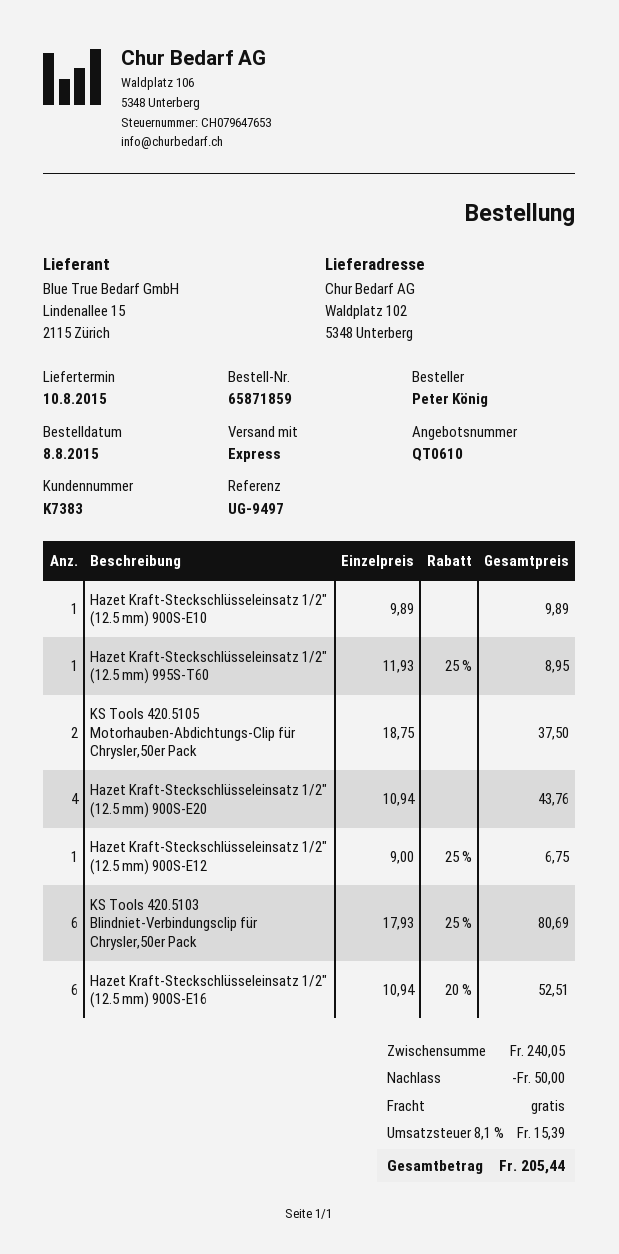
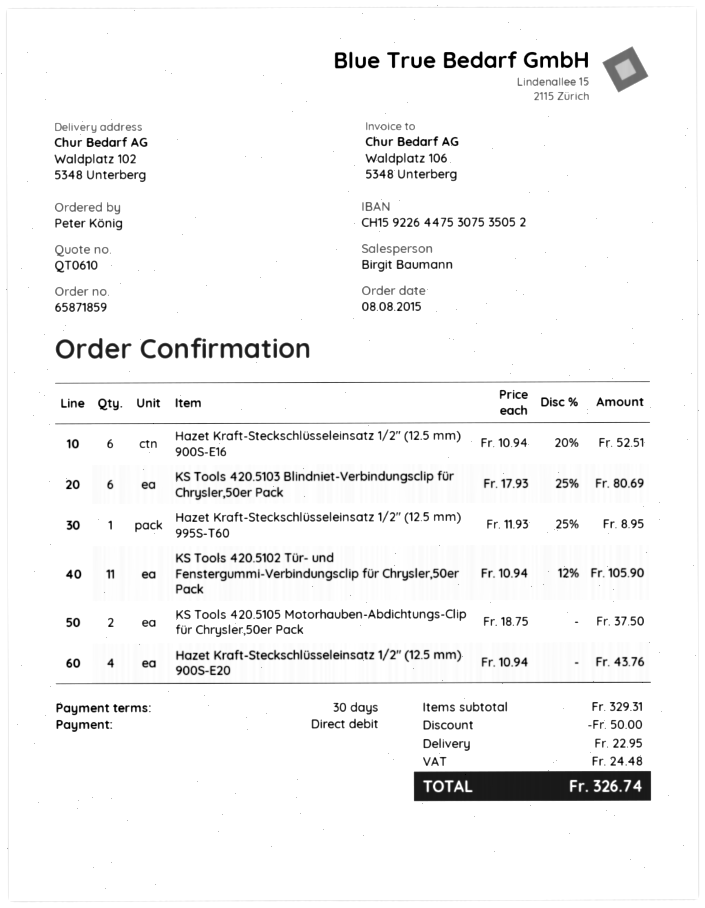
Hazet Kraft-Steckschlüsseleinsatz 1/2" (12.5 mm) 900S-E10: 1 x 9.89 = 9.89 -> none
Hazet Kraft-Steckschlüsseleinsatz 1/2" (12.5 mm) 900S-E12: 1 x 9.00 - 25% = 6.75 -> none
KS Tools 420.5102 Tür- und Fenstergummi-Verbindungsclip für Chrysler,50er Pack: none -> 11 x 10.94 - 12% = 105.90
subtotal: 240.05 -> 329.31
shipping: 0.00 -> 22.95
tax: 15.39 -> 24.48
total: 205.44 -> 326.74

